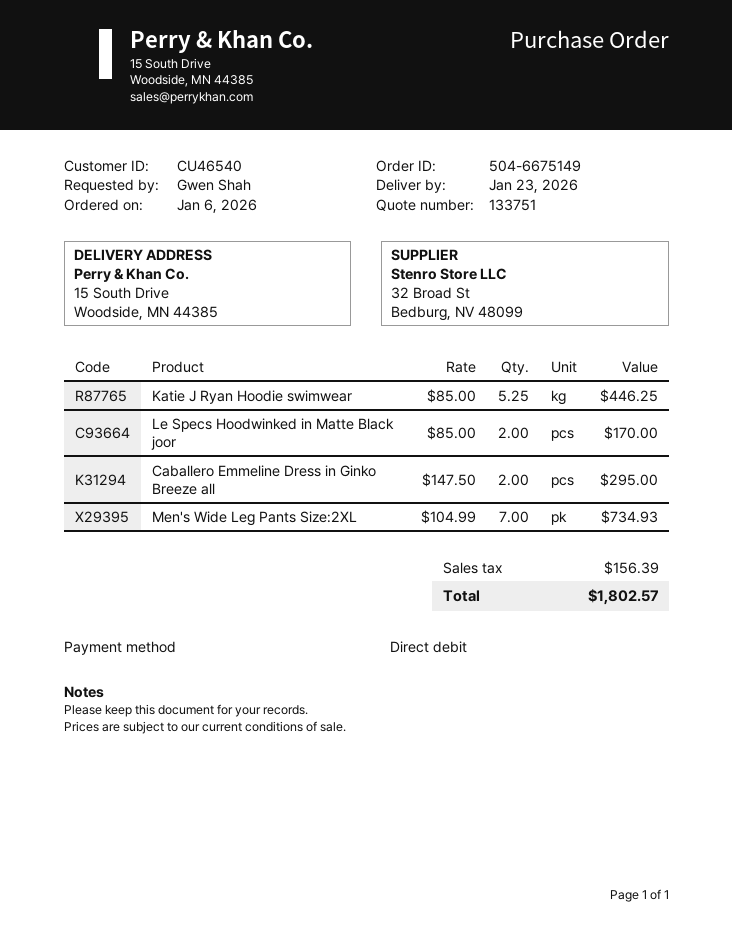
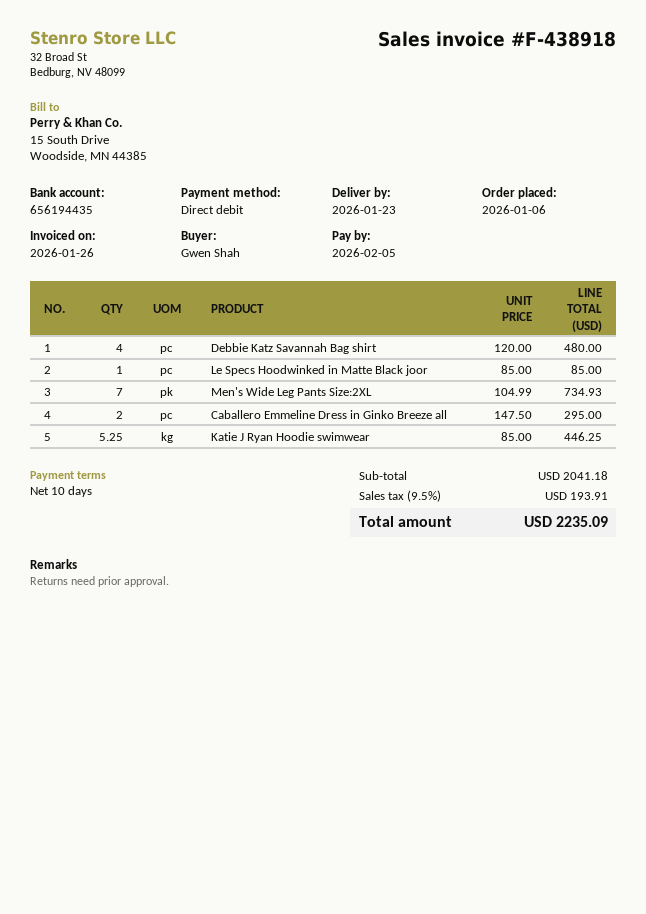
Le Specs Hoodwinked in Matte Black joor: 2 x 85.00 = 170.00 -> 1 x 85.00 = 85.00
Debbie Katz Savannah Bag shirt: none -> 4 x 120.00 = 480.00
tax: 156.39 -> 193.91
total: 1802.57 -> 2235.09

